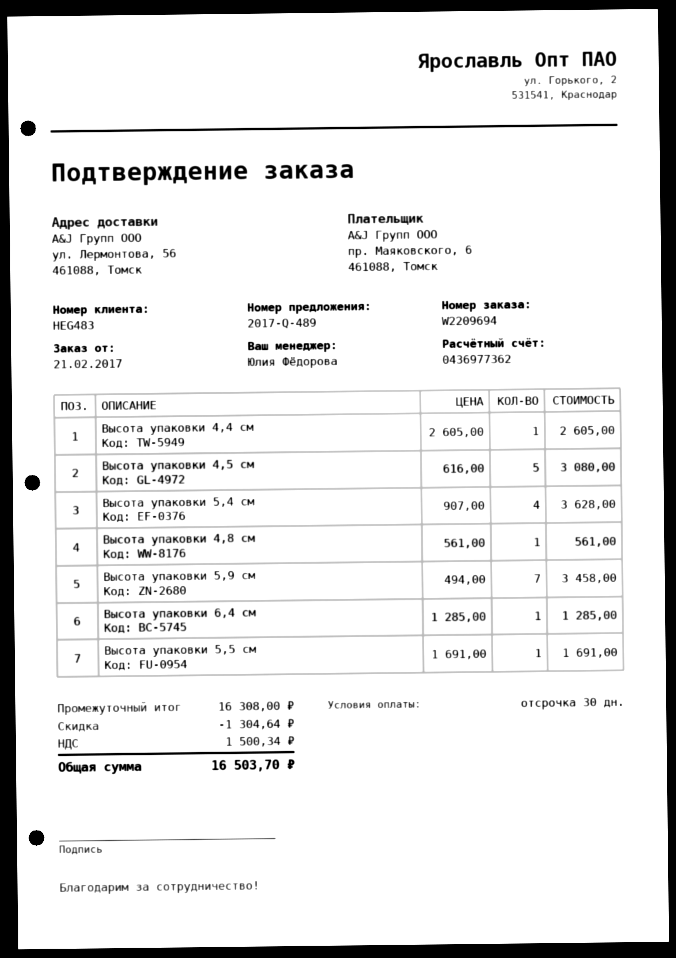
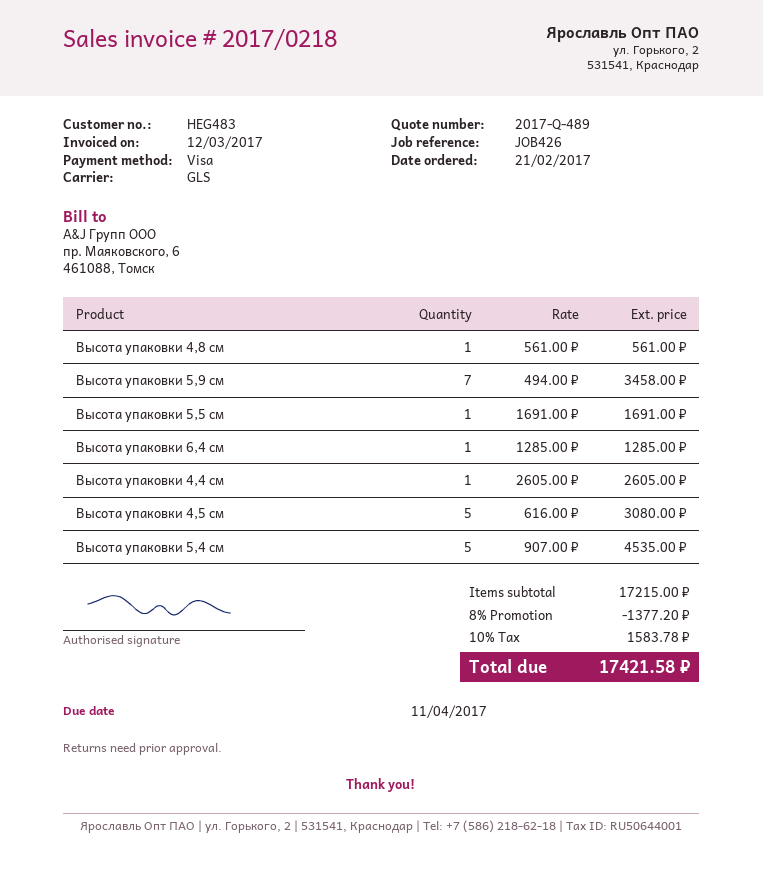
Высота упаковки 5,4 см: 4 x 907.00 = 3628.00 -> 5 x 907.00 = 4535.00
subtotal: 16308.00 -> 17215.00
discount: 1304.64 -> 1377.20
tax: 1500.34 -> 1583.78
total: 16503.70 -> 17421.58

